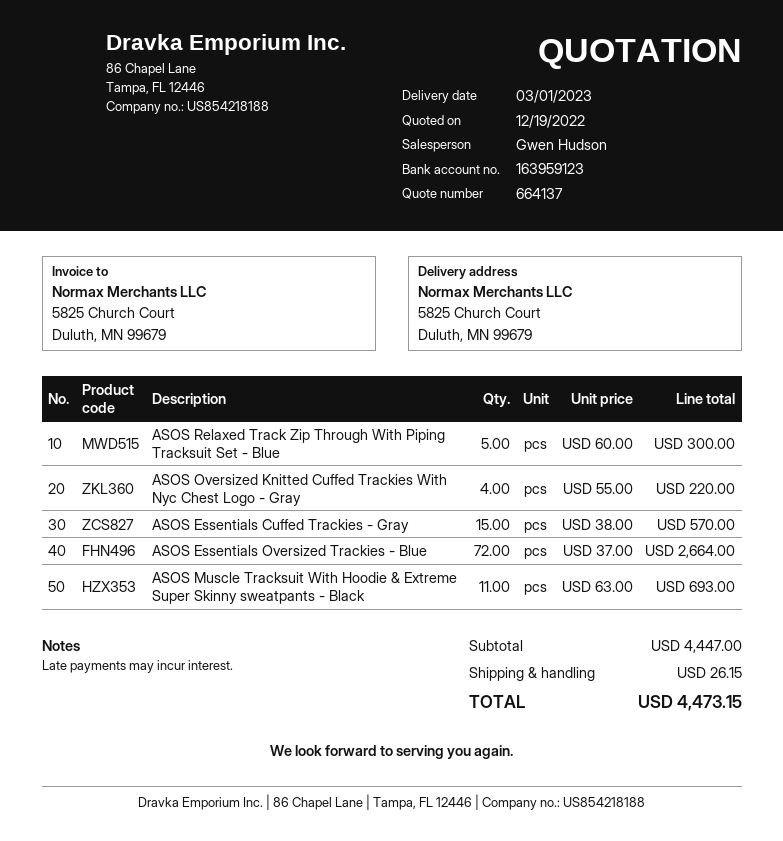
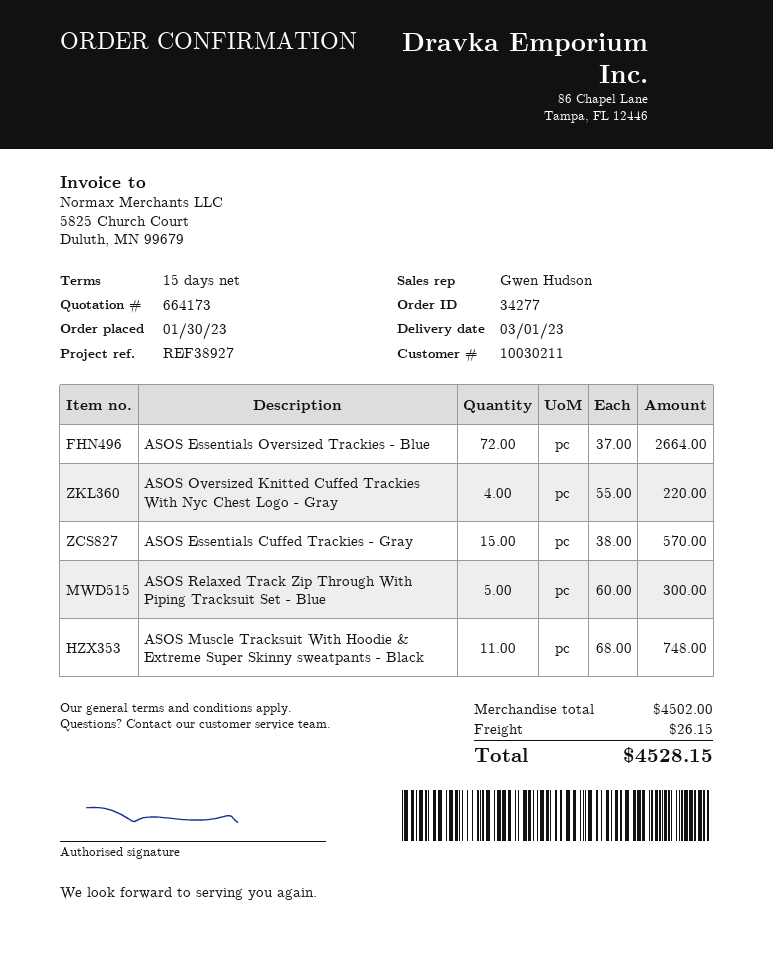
quote number: 664137 -> 664173
ASOS Muscle Tracksuit With Hoodie & Extreme Super Skinny sweatpants - Black: 11 x 63.00 = 693.00 -> 11 x 68.00 = 748.00
subtotal: 4447.00 -> 4502.00
total: 4473.15 -> 4528.15

